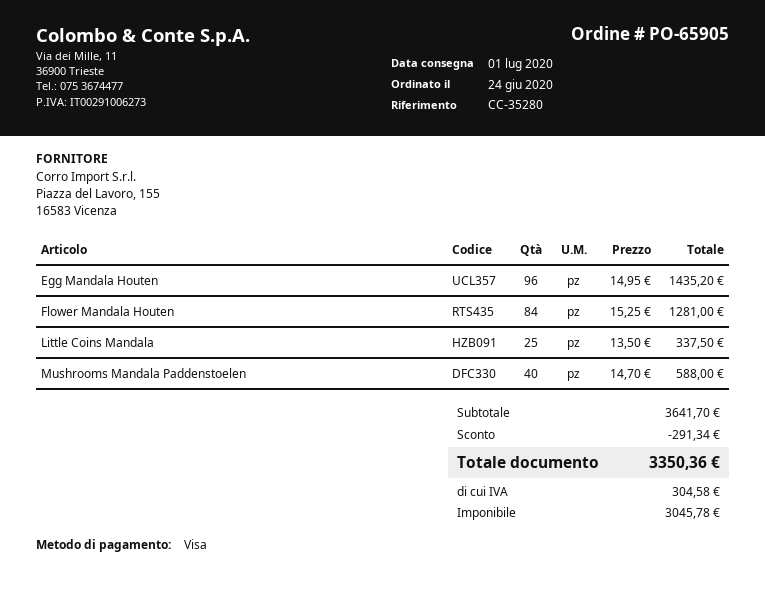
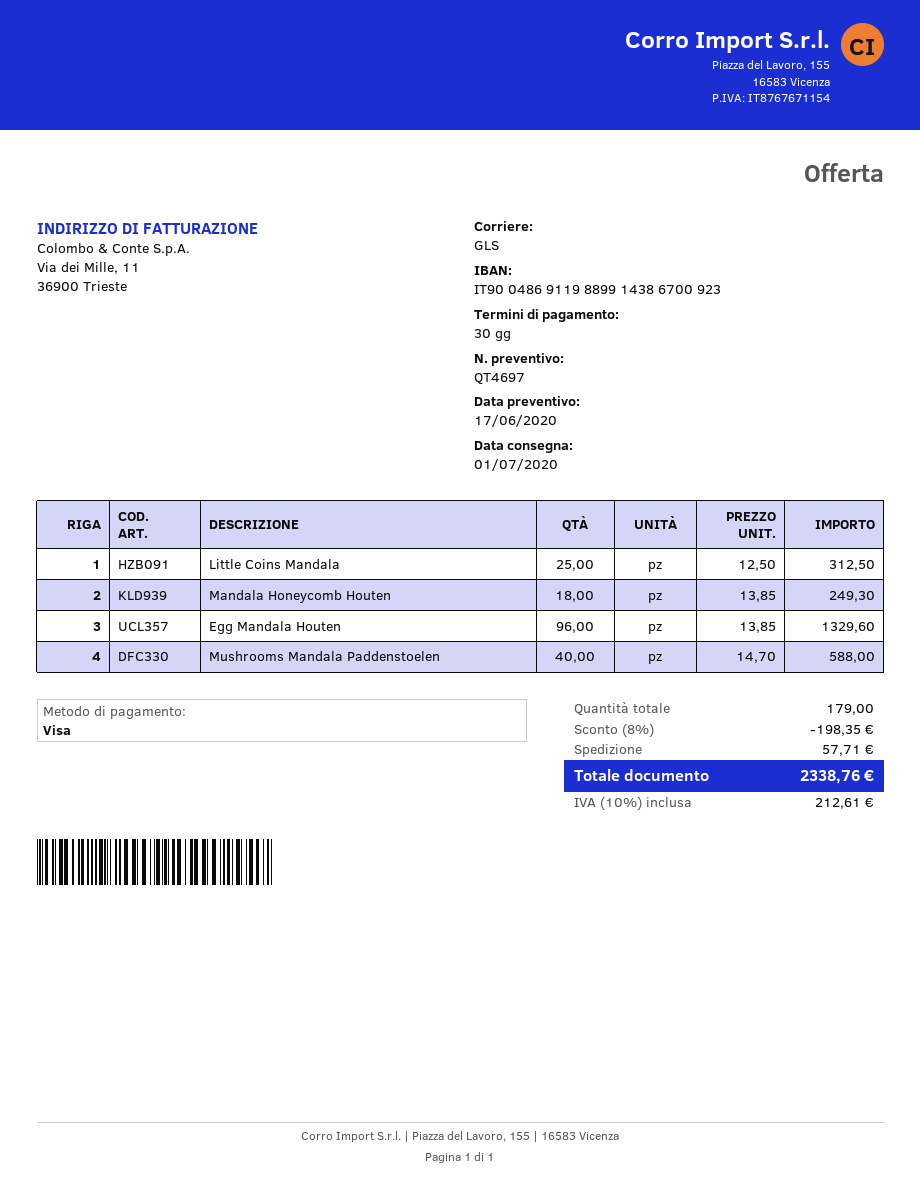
Egg Mandala Houten: 96 x 14.95 = 1435.20 -> 96 x 13.85 = 1329.60
Flower Mandala Houten: 84 x 15.25 = 1281.00 -> none
Little Coins Mandala: 25 x 13.50 = 337.50 -> 25 x 12.50 = 312.50
Mandala Honeycomb Houten: none -> 18 x 13.85 = 249.30
discount: 291.34 -> 198.35
shipping: none -> 57.71
tax: 304.58 -> 212.61
total: 3350.36 -> 2338.76

